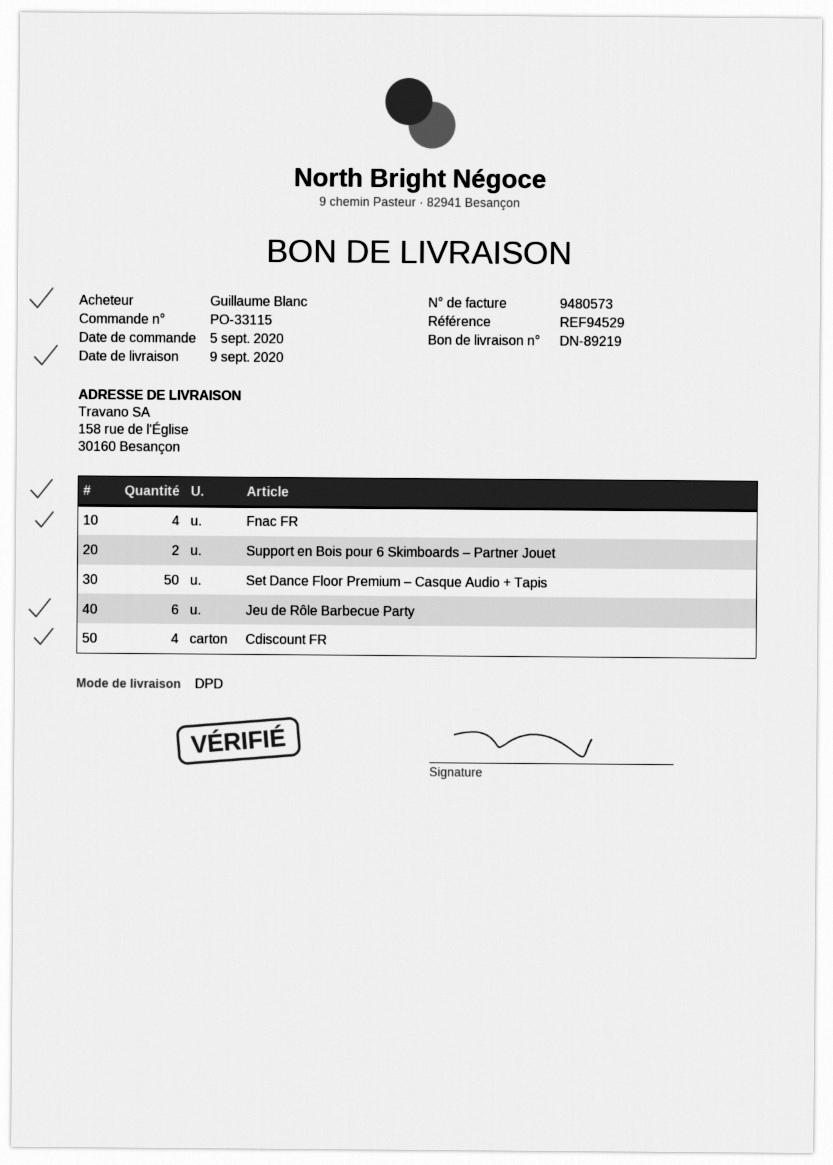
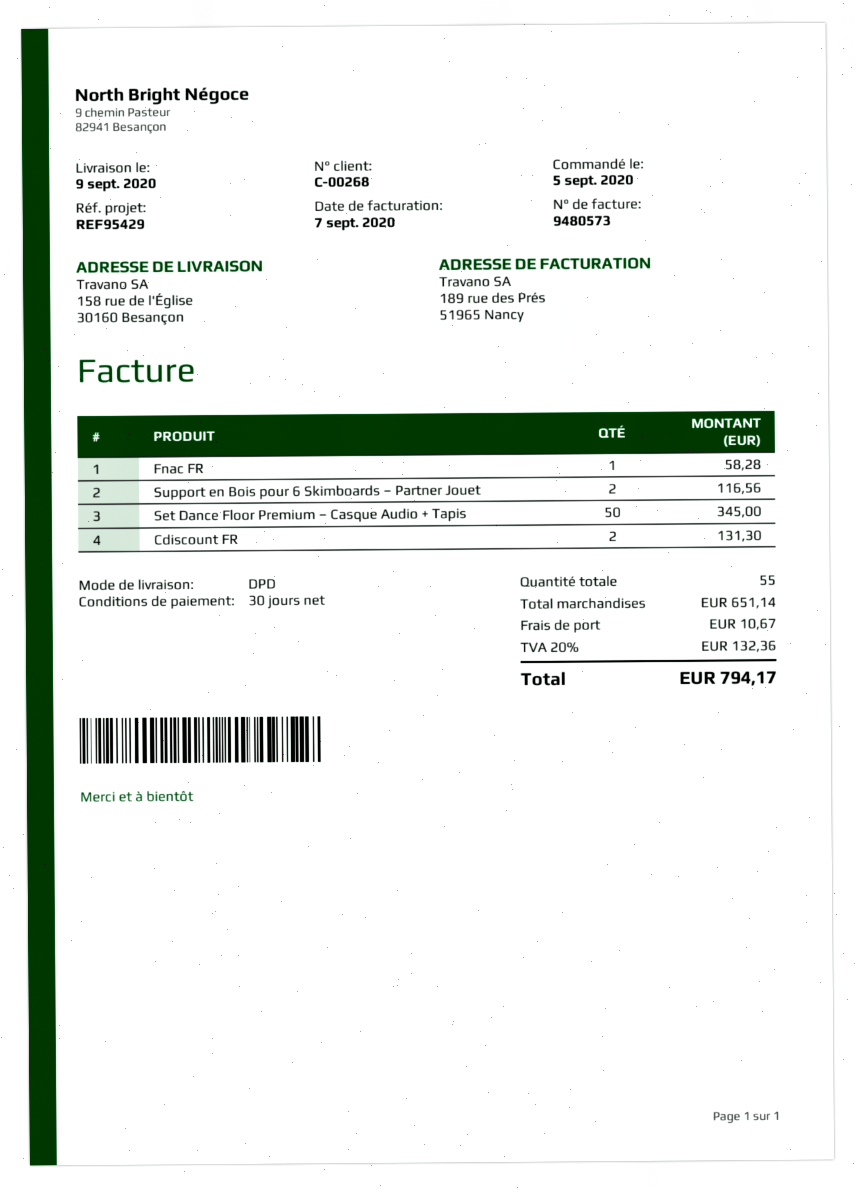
reference: REF94529 -> REF95429
Fnac FR: 4 -> 1
Jeu de Rôle Barbecue Party: 6 -> none
Cdiscount FR: 4 -> 2

